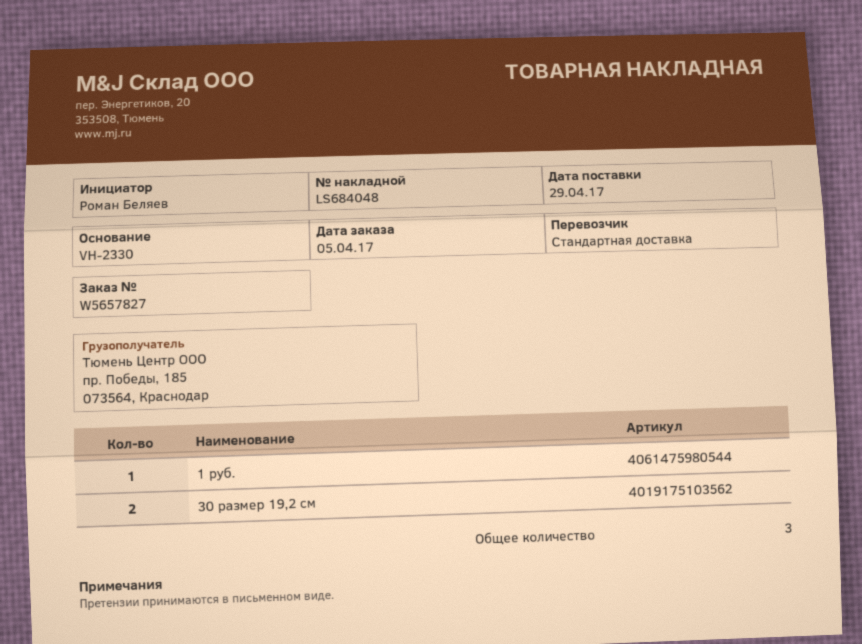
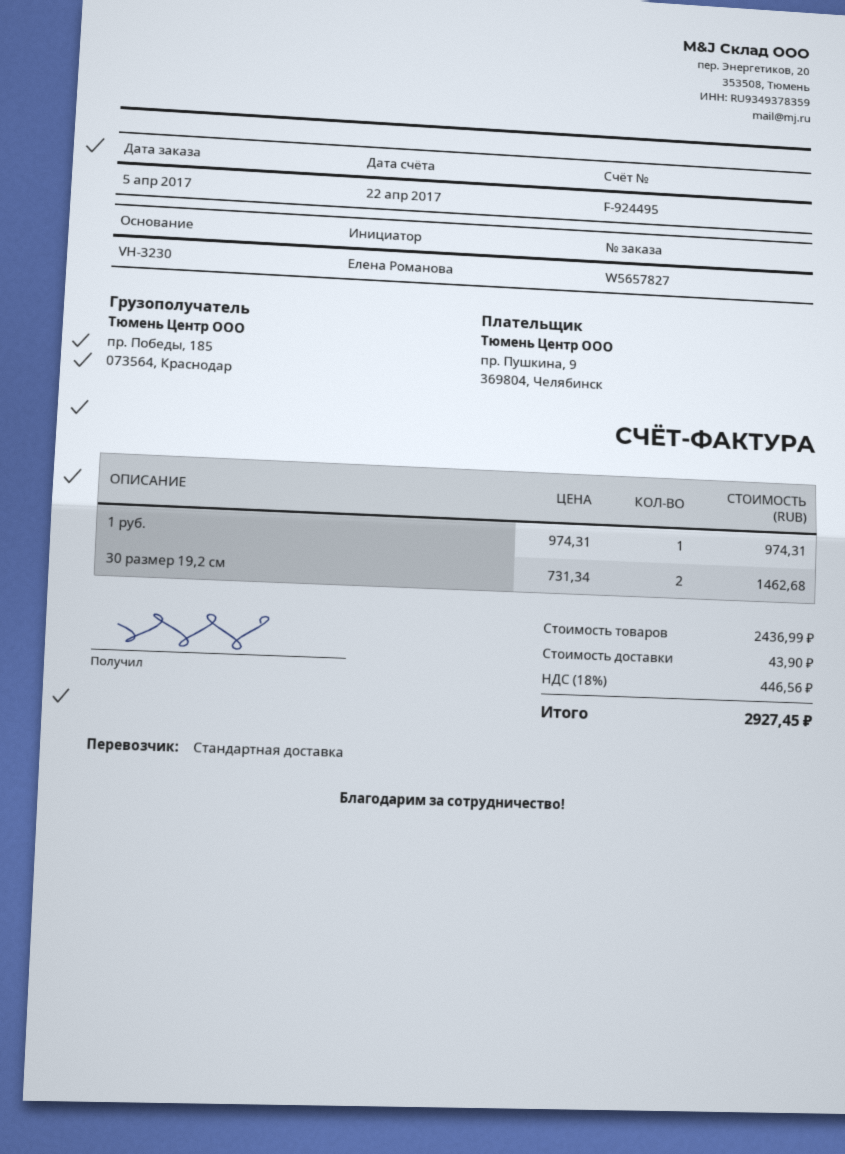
reference: VH-2330 -> VH-3230
ordered by: Роман Беляев -> Елена Романова

